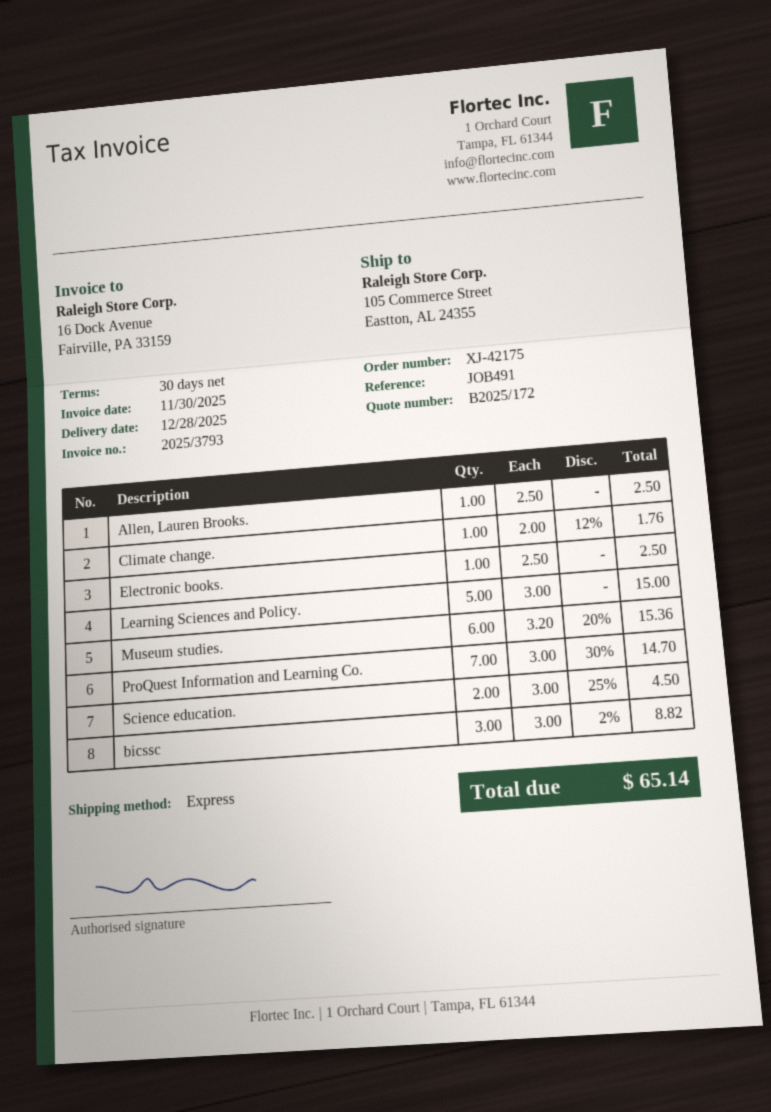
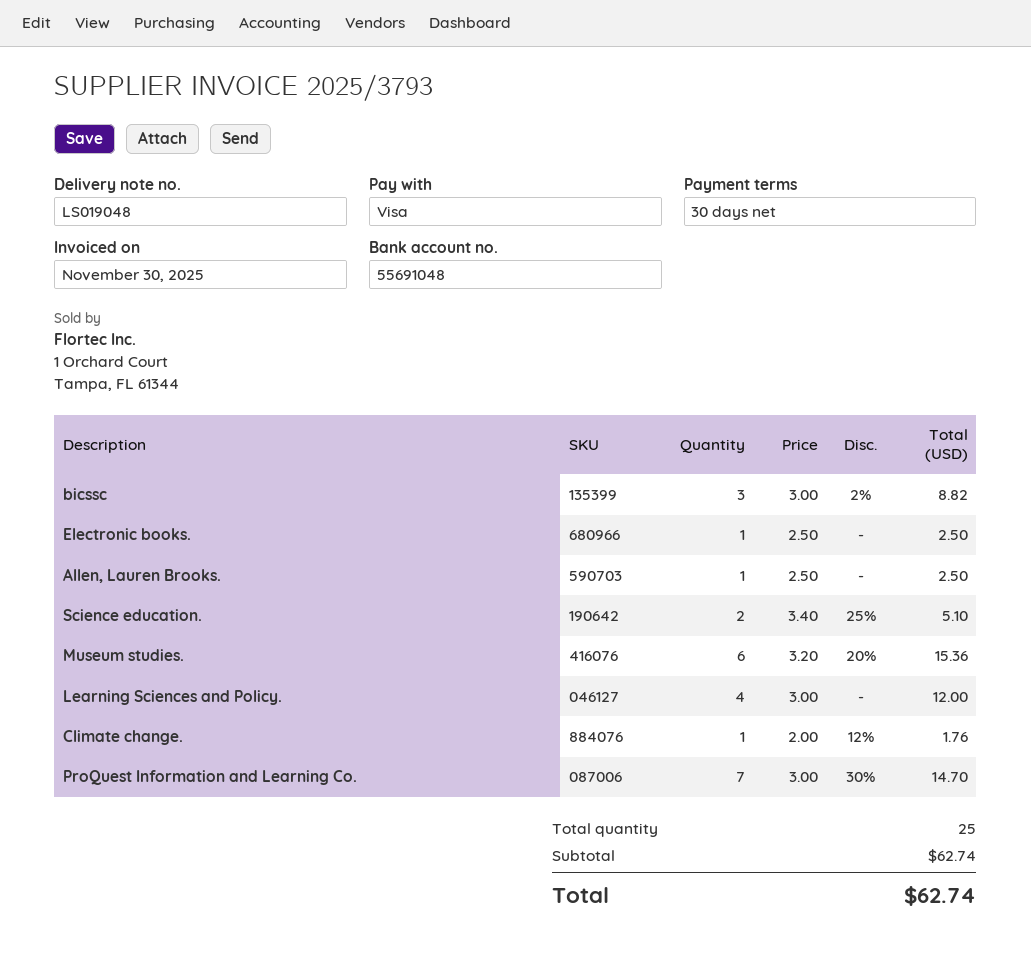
Learning Sciences and Policy.: 5 x 3.00 = 15.00 -> 4 x 3.00 = 12.00
Science education.: 2 x 3.00 - 25% = 4.50 -> 2 x 3.40 - 25% = 5.10
total: 65.14 -> 62.74

